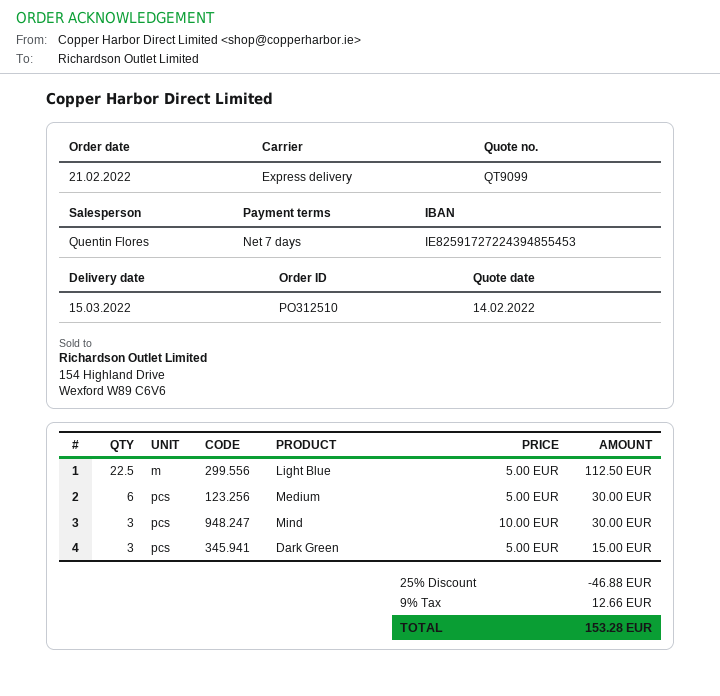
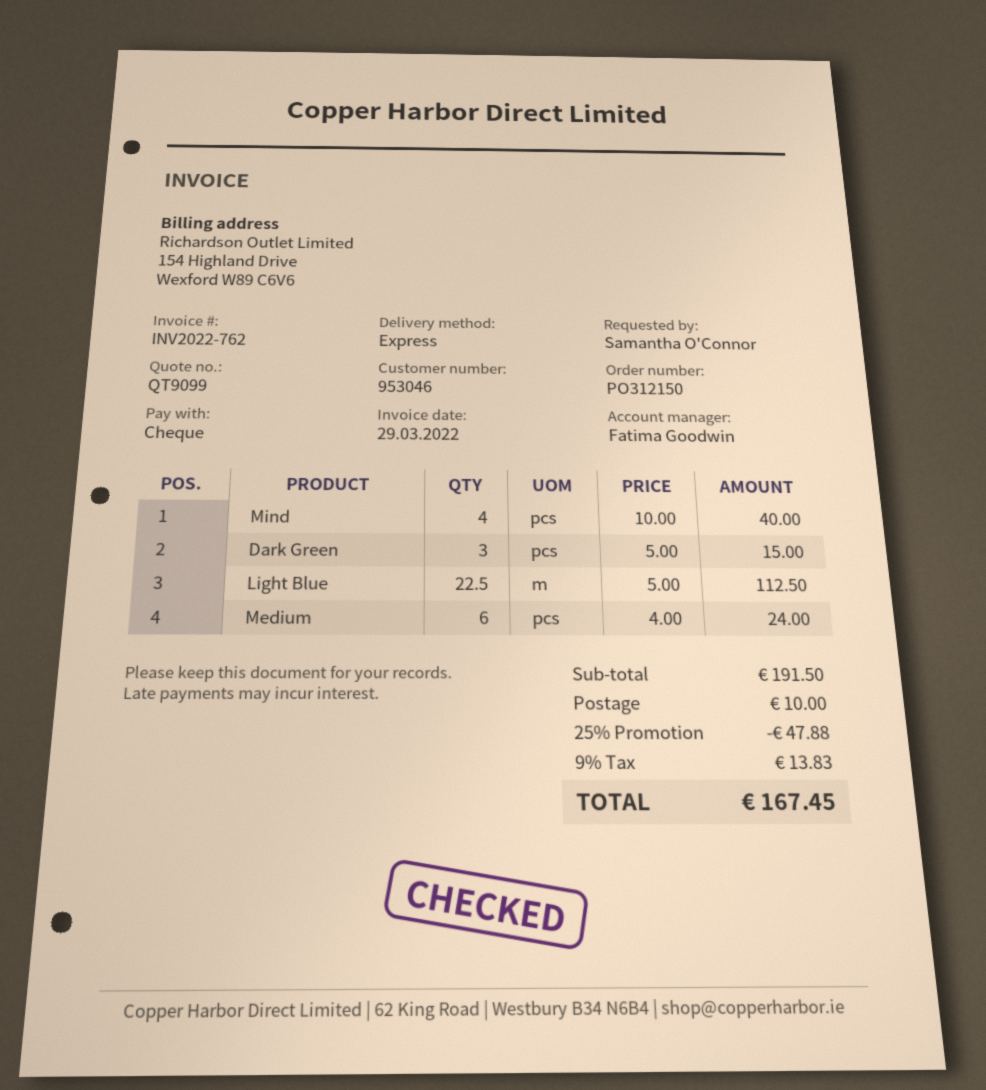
order number: PO312510 -> PO312150
sales rep: Quentin Flores -> Fatima Goodwin
Medium: 6 x 5.00 = 30.00 -> 6 x 4.00 = 24.00
Mind: 3 x 10.00 = 30.00 -> 4 x 10.00 = 40.00
discount: 25% = 46.88 -> 25% = 47.88
shipping: none -> 10.00
tax: 9% = 12.66 -> 9% = 13.83
total: 153.28 -> 167.45

